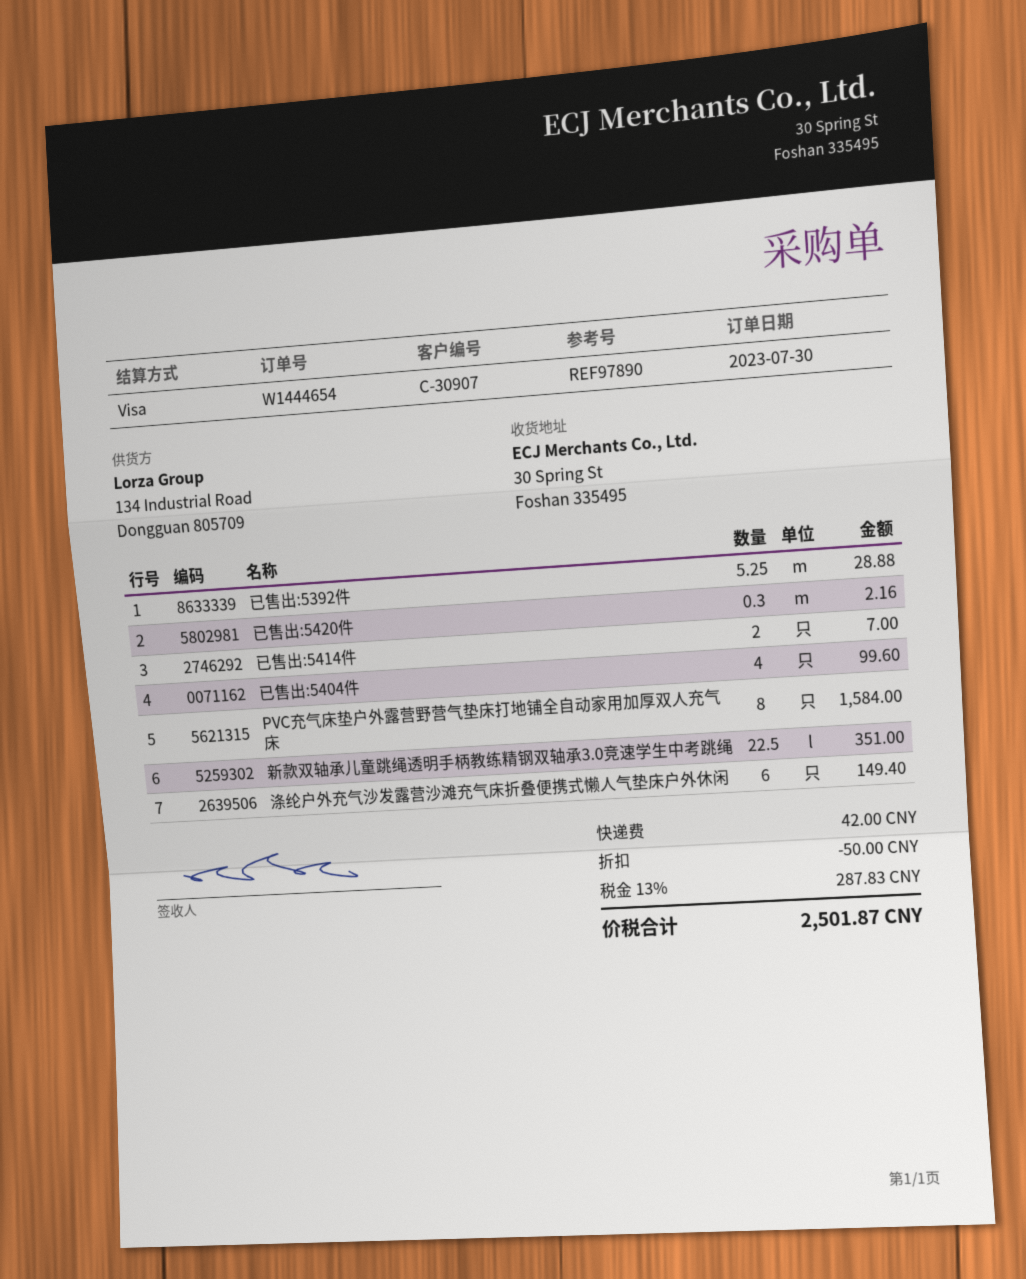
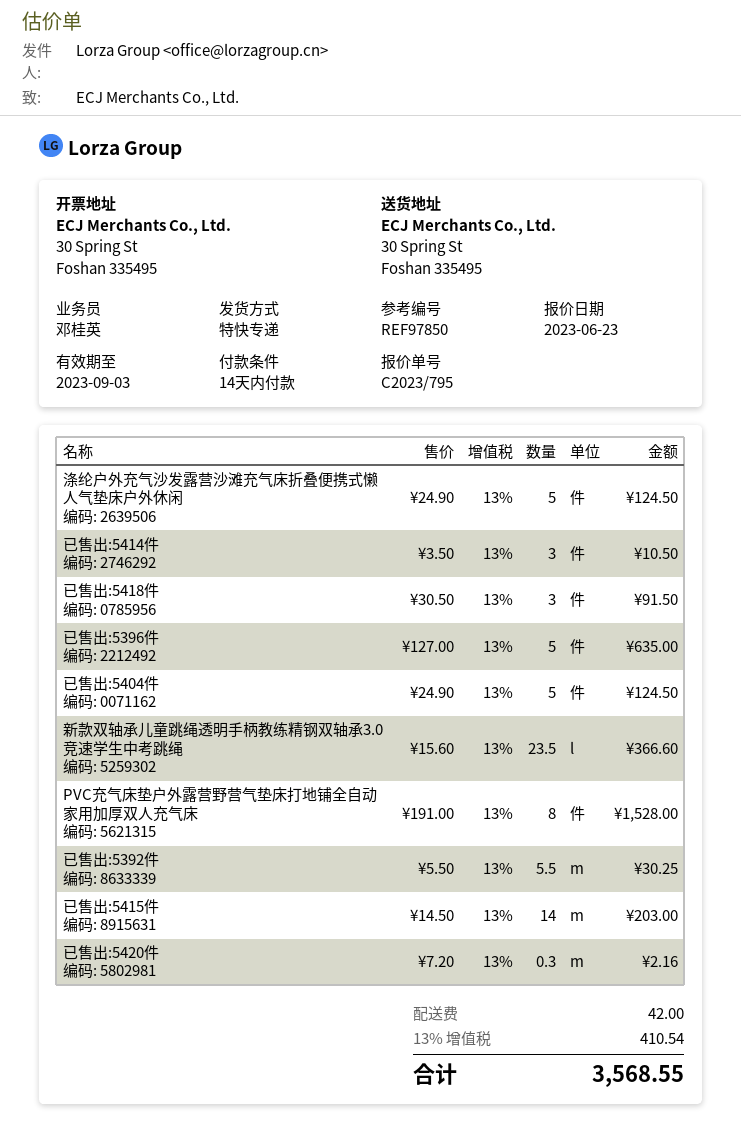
reference: REF97890 -> REF97850
已售出:5392件: 5.25 for 28.88 -> 5.5 for 30.25
已售出:5414件: 2 for 7.00 -> 3 for 10.50
已售出:5404件: 4 for 99.60 -> 5 for 124.50
PVC充气床垫户外露营野营气垫床打地铺全自动家用加厚双人充气床: 8 for 1584.00 -> 8 for 1528.00
新款双轴承儿童跳绳透明手柄教练精钢双轴承3.0竞速学生中考跳绳: 22.5 for 351.00 -> 23.5 for 366.60
涤纶户外充气沙发露营沙滩充气床折叠便携式懒人气垫床户外休闲: 6 for 149.40 -> 5 for 124.50
已售出:5418件: none -> 3 for 91.50
已售出:5396件: none -> 5 for 635.00
已售出:5415件: none -> 14 for 203.00
discount: 50.00 -> none
tax: 13% = 287.83 -> 13% = 410.54
total: 2501.87 -> 3568.55

